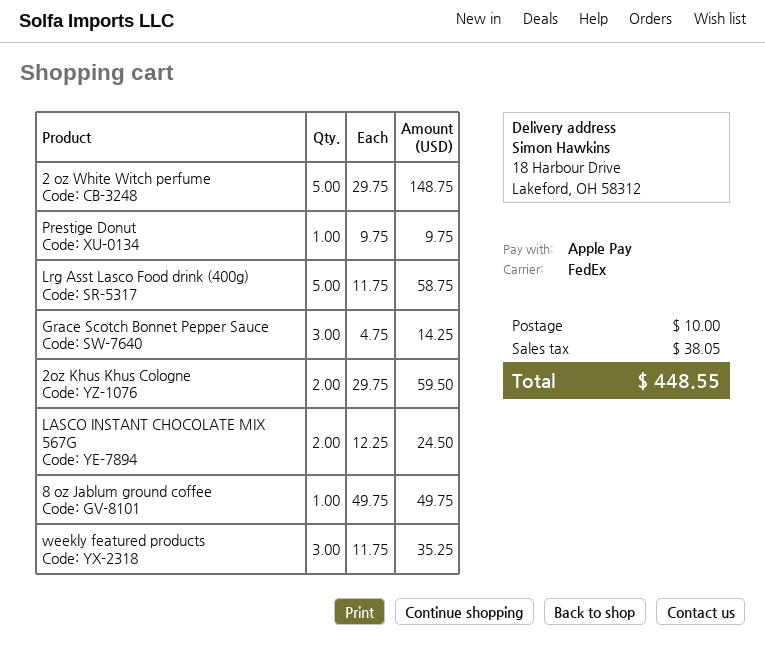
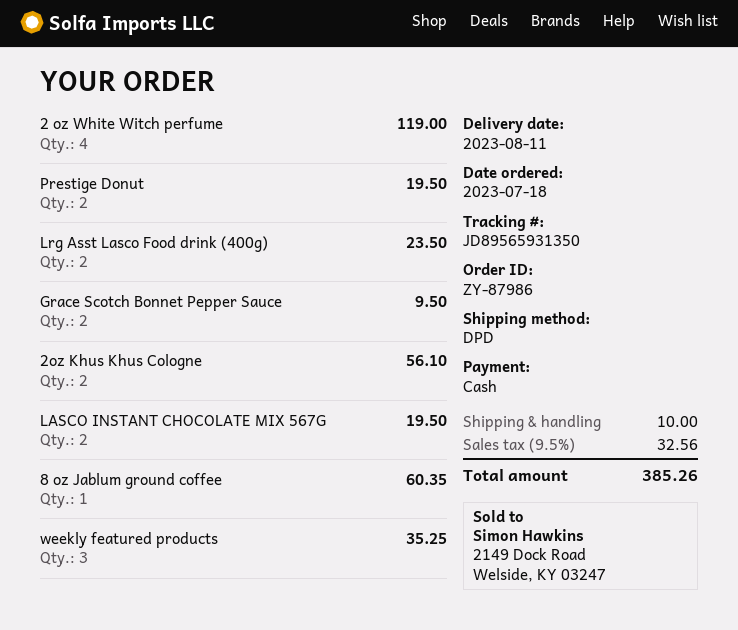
payment method: Apple Pay -> cash
shipping method: FedEx -> DPD
2 oz White Witch perfume: 5 for 148.75 -> 4 for 119.00
Prestige Donut: 1 for 9.75 -> 2 for 19.50
Lrg Asst Lasco Food drink (400g): 5 for 58.75 -> 2 for 23.50
Grace Scotch Bonnet Pepper Sauce: 3 for 14.25 -> 2 for 9.50
2oz Khus Khus Cologne: 2 for 59.50 -> 2 for 56.10
LASCO INSTANT CHOCOLATE MIX 567G: 2 for 24.50 -> 2 for 19.50
8 oz Jablum ground coffee: 1 for 49.75 -> 1 for 60.35
tax: 38.05 -> 32.56
total: 448.55 -> 385.26

